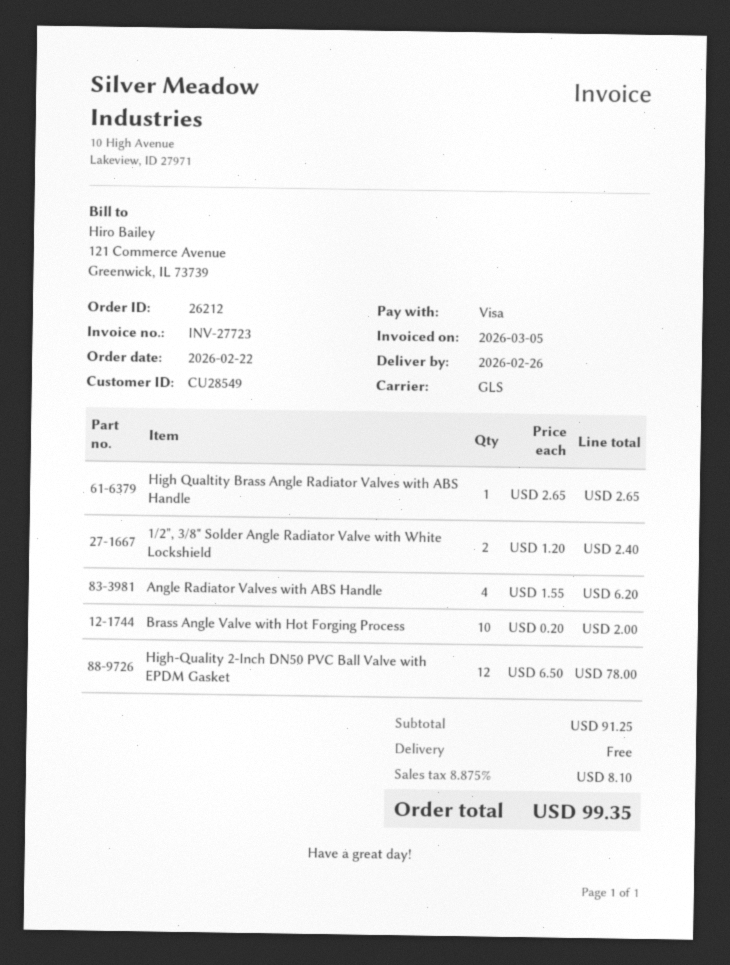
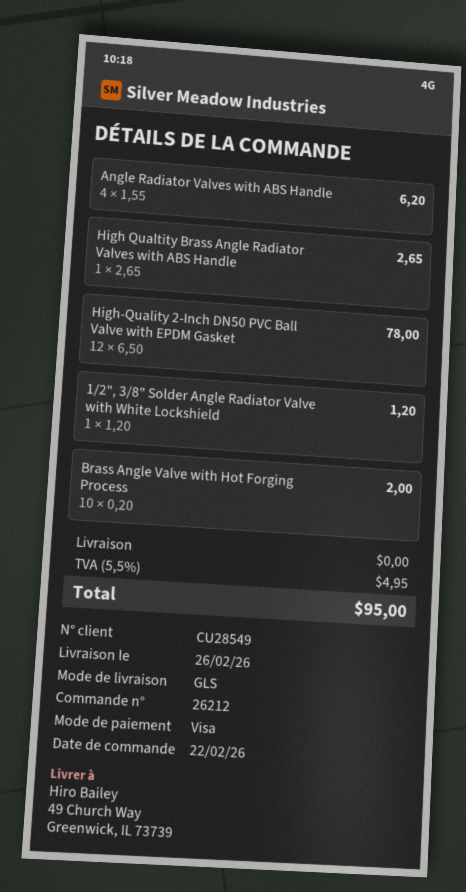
1/2", 3/8" Solder Angle Radiator Valve with White Lockshield: 2 x 1.20 = 2.40 -> 1 x 1.20 = 1.20
tax: 8.875% = 8.10 -> 5.5% = 4.95
total: 99.35 -> 95.00

